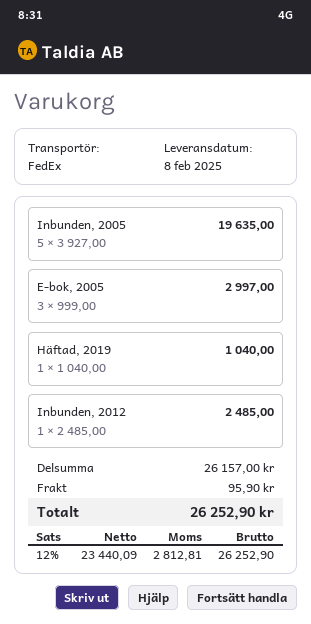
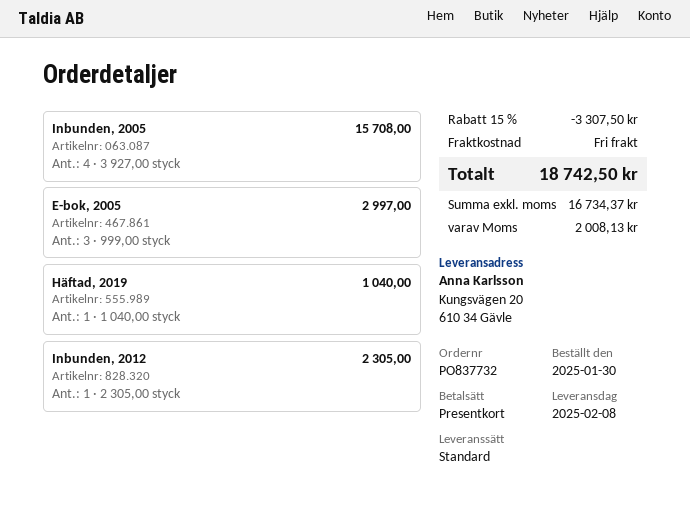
shipping method: FedEx -> standard
Inbunden, 2005: 5 x 3927.00 = 19635.00 -> 4 x 3927.00 = 15708.00
Inbunden, 2012: 1 x 2485.00 = 2485.00 -> 1 x 2305.00 = 2305.00
discount: none -> 15% = 3307.50
shipping: 95.90 -> 0.00
net: 23440.09 -> 16734.37
tax: 2812.81 -> 2008.13
total: 26252.90 -> 18742.50

